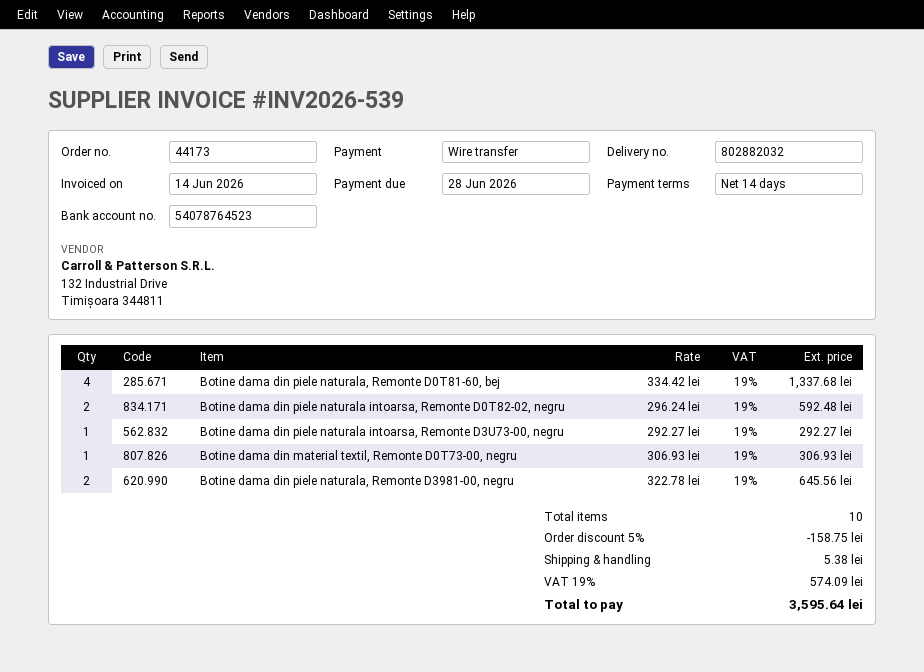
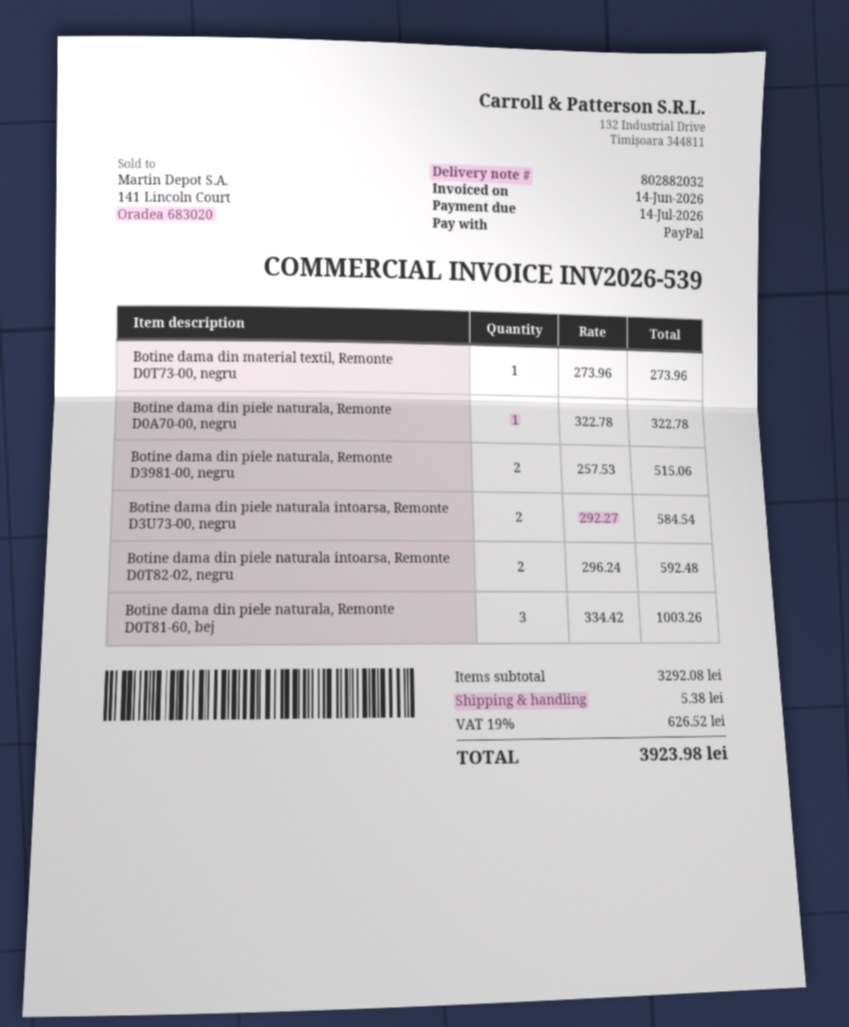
due date: 2026-06-28 -> 2026-07-14
payment method: bank transfer -> PayPal
Botine dama din piele naturala, Remonte D0T81-60, bej: 4 x 334.42 = 1337.68 -> 3 x 334.42 = 1003.26
Botine dama din piele naturala intoarsa, Remonte D3U73-00, negru: 1 x 292.27 = 292.27 -> 2 x 292.27 = 584.54
Botine dama din material textil, Remonte D0T73-00, negru: 1 x 306.93 = 306.93 -> 1 x 273.96 = 273.96
Botine dama din piele naturala, Remonte D3981-00, negru: 2 x 322.78 = 645.56 -> 2 x 257.53 = 515.06
Botine dama din piele naturala, Remonte D0A70-00, negru: none -> 1 x 322.78 = 322.78
discount: 5% = 158.75 -> none
tax: 19% = 574.09 -> 19% = 626.52
total: 3595.64 -> 3923.98

